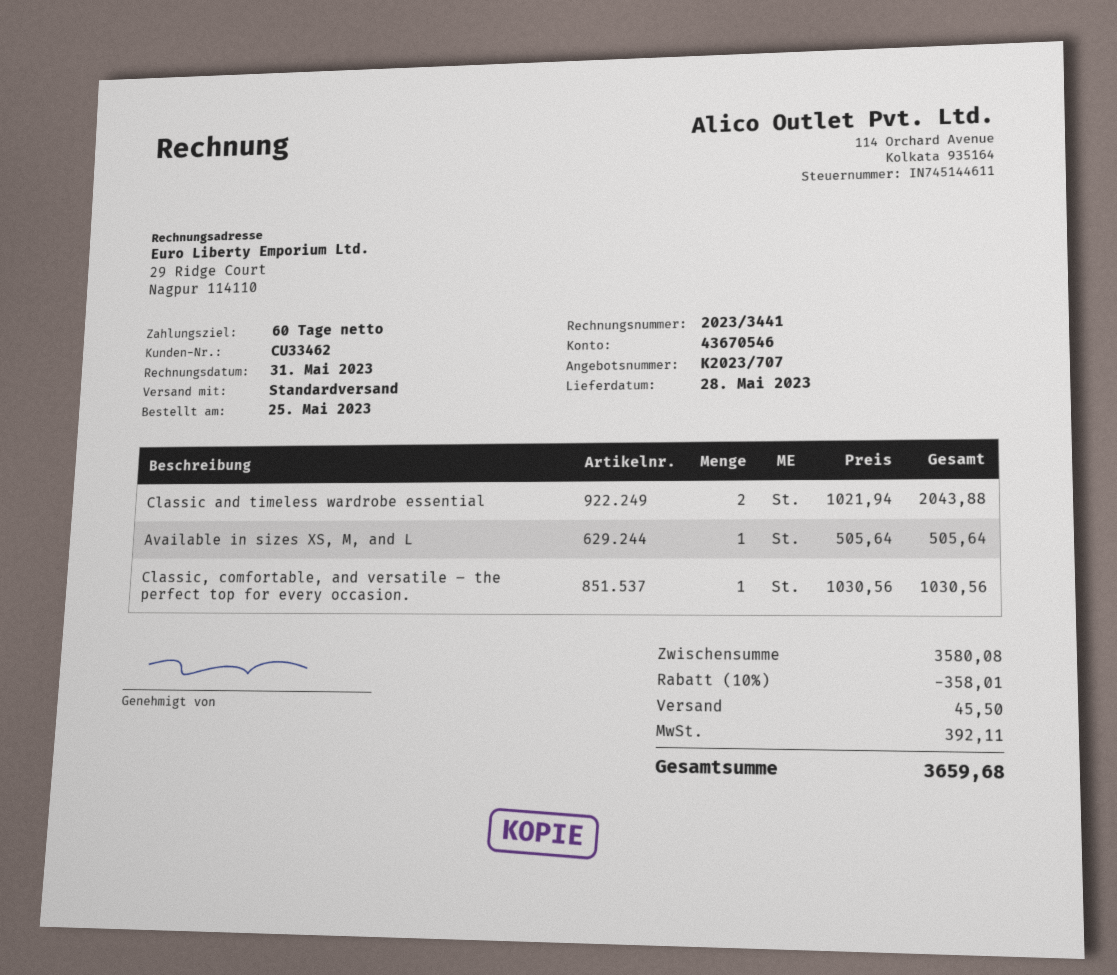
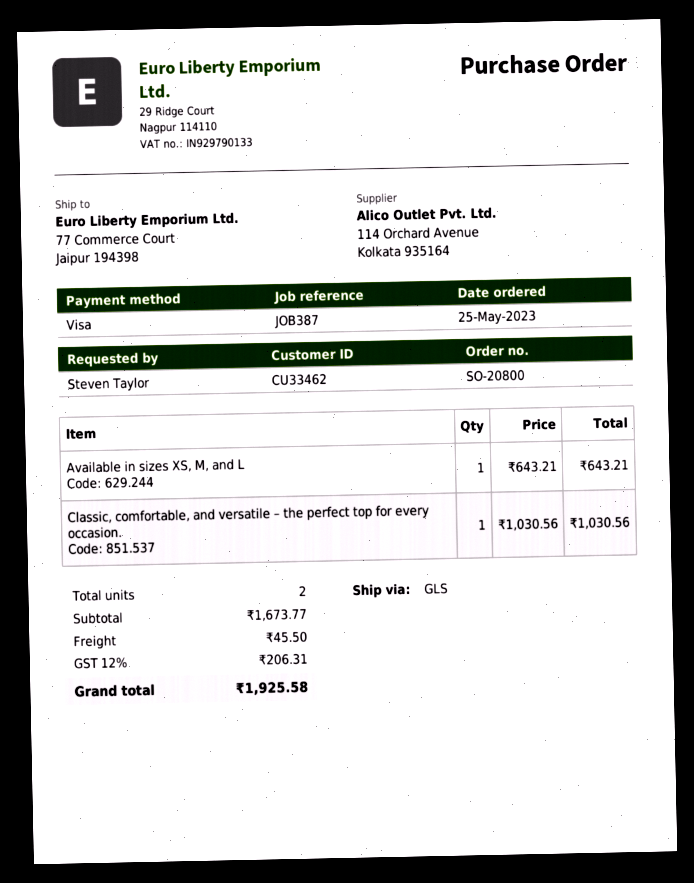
shipping method: standard -> GLS
Classic and timeless wardrobe essential: 2 x 1021.94 = 2043.88 -> none
Available in sizes XS, M, and L: 1 x 505.64 = 505.64 -> 1 x 643.21 = 643.21
subtotal: 3580.08 -> 1673.77
discount: 10% = 358.01 -> none
tax: 392.11 -> 206.31
total: 3659.68 -> 1925.58

